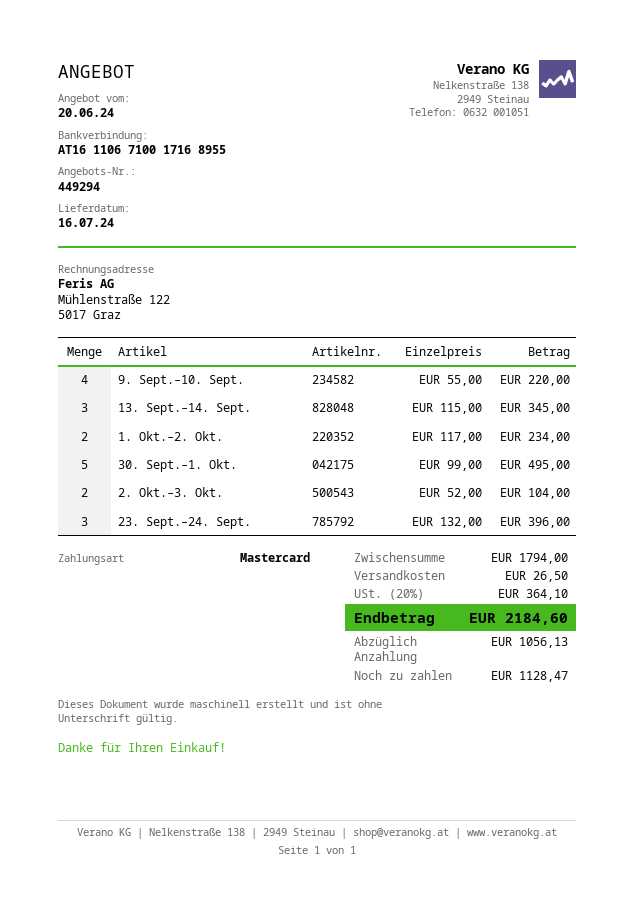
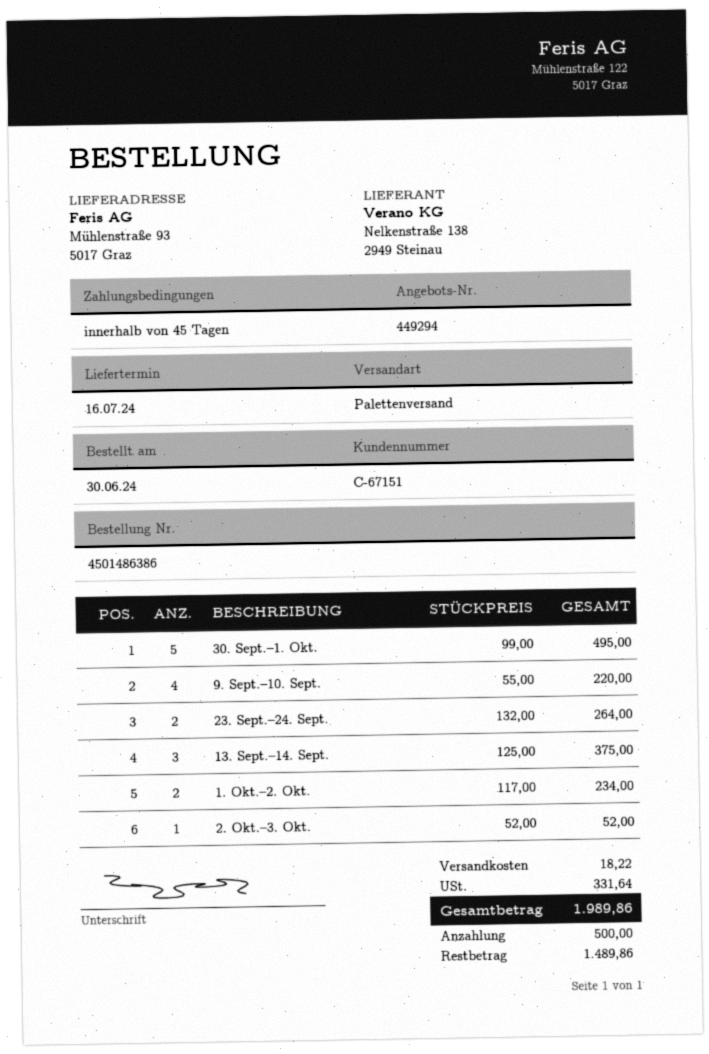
13. Sept.–14. Sept.: 3 x 115.00 = 345.00 -> 3 x 125.00 = 375.00
2. Okt.–3. Okt.: 2 x 52.00 = 104.00 -> 1 x 52.00 = 52.00
23. Sept.–24. Sept.: 3 x 132.00 = 396.00 -> 2 x 132.00 = 264.00
shipping: 26.50 -> 18.22
tax: 364.10 -> 331.64
total: 2184.60 -> 1989.86
deposit: 1056.13 -> 500.00
balance: 1128.47 -> 1489.86

